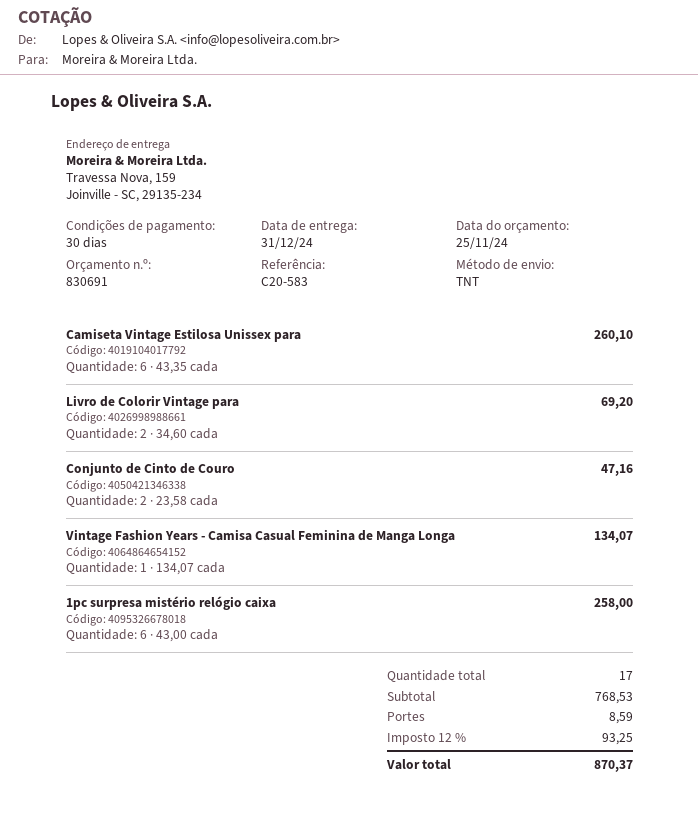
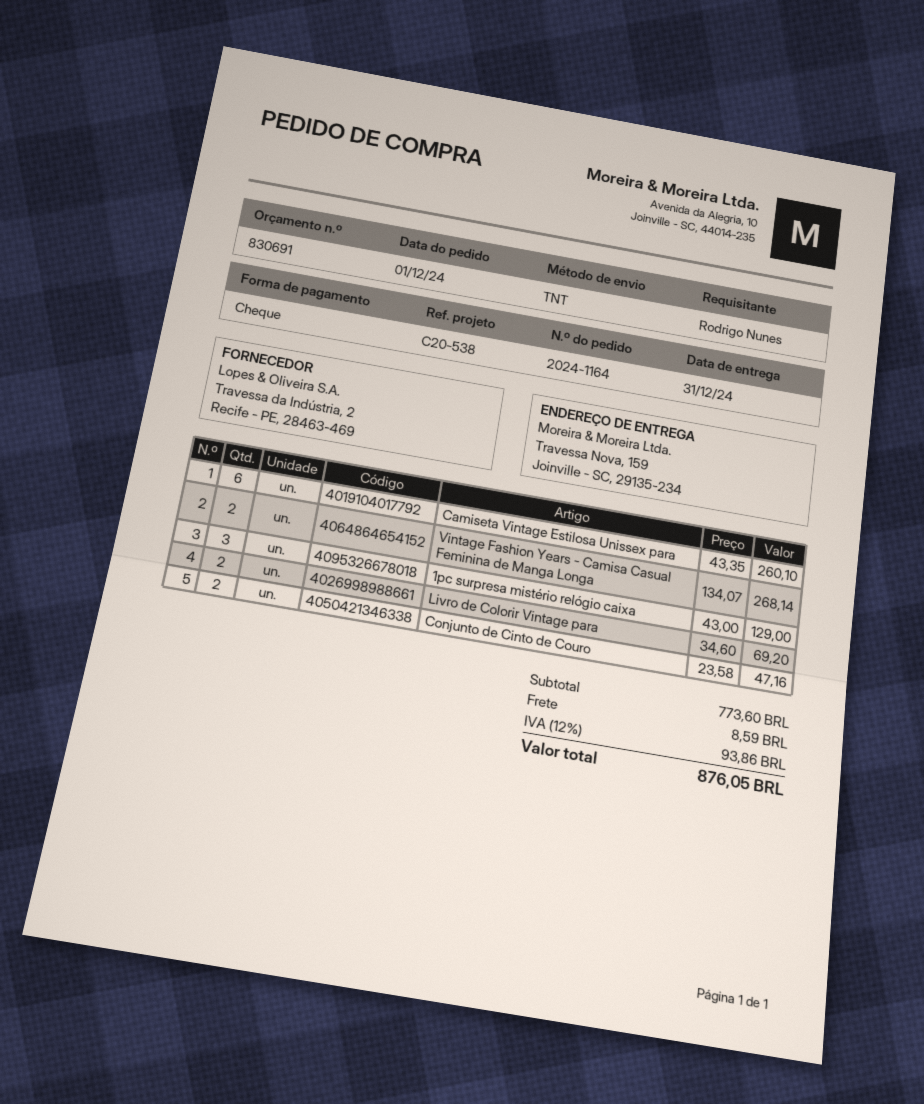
reference: C20-583 -> C20-538
Vintage Fashion Years - Camisa Casual Feminina de Manga Longa: 1 x 134.07 = 134.07 -> 2 x 134.07 = 268.14
1pc surpresa mistério relógio caixa: 6 x 43.00 = 258.00 -> 3 x 43.00 = 129.00
subtotal: 768.53 -> 773.60
tax: 12% = 93.25 -> 12% = 93.86
total: 870.37 -> 876.05

